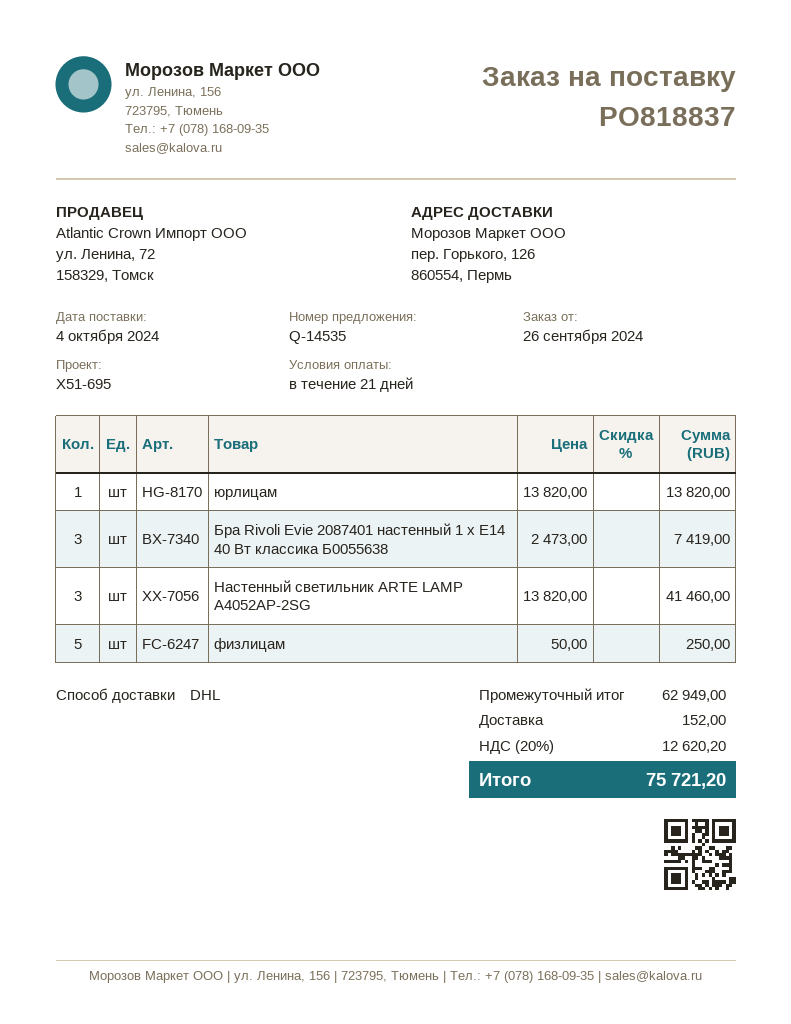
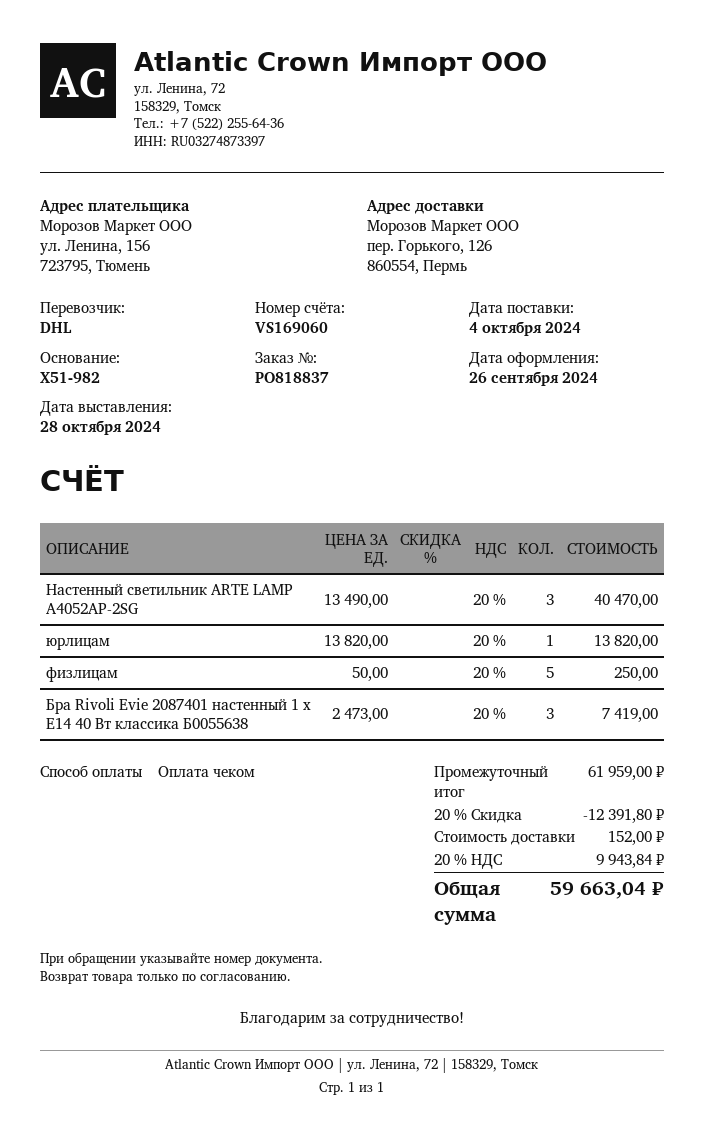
reference: X51-695 -> X51-982
Настенный светильник ARTE LAMP A4052AP-2SG: 3 x 13820.00 = 41460.00 -> 3 x 13490.00 = 40470.00
subtotal: 62949.00 -> 61959.00
discount: none -> 20% = 12391.80
tax: 20% = 12620.20 -> 20% = 9943.84
total: 75721.20 -> 59663.04

